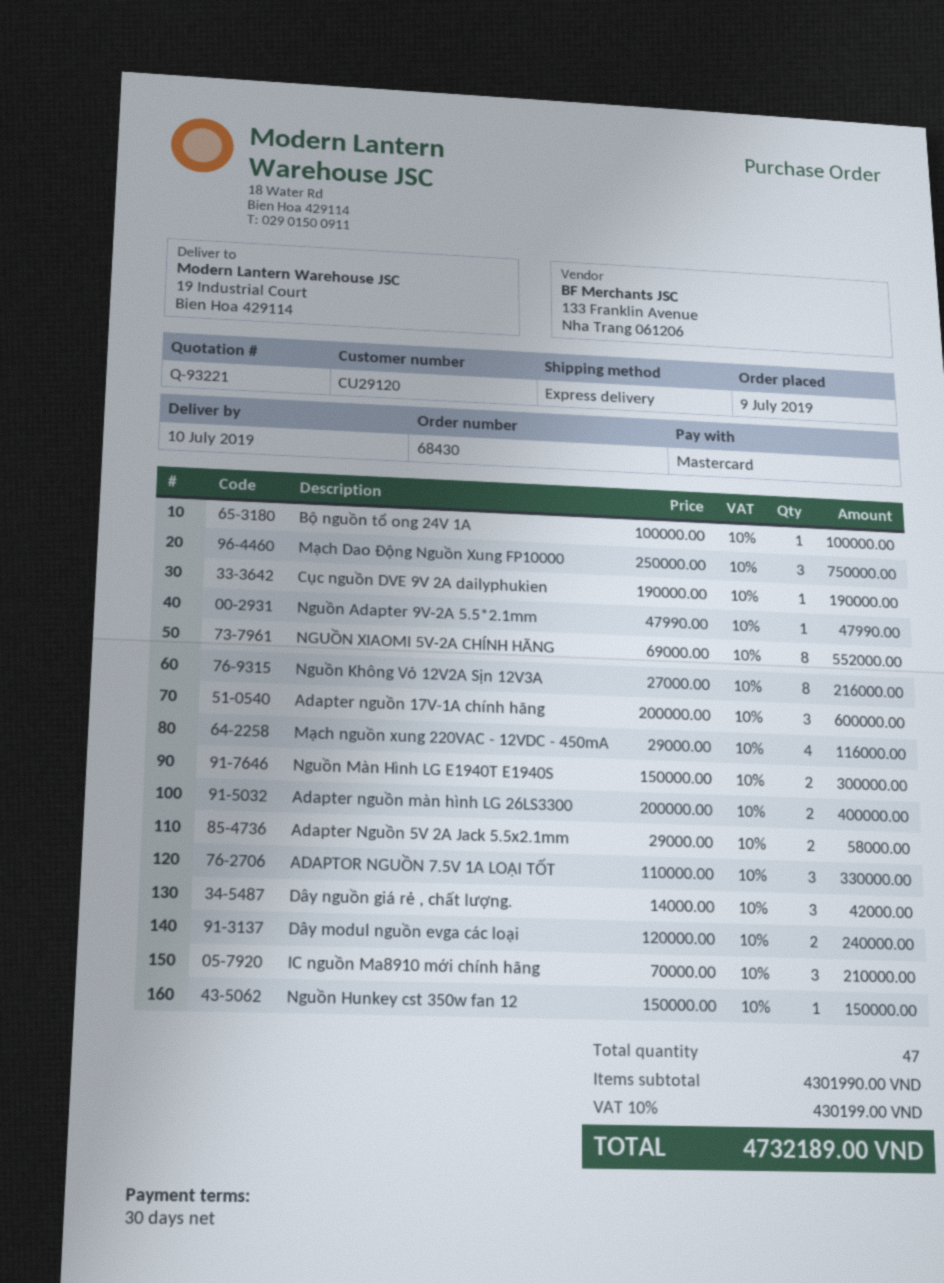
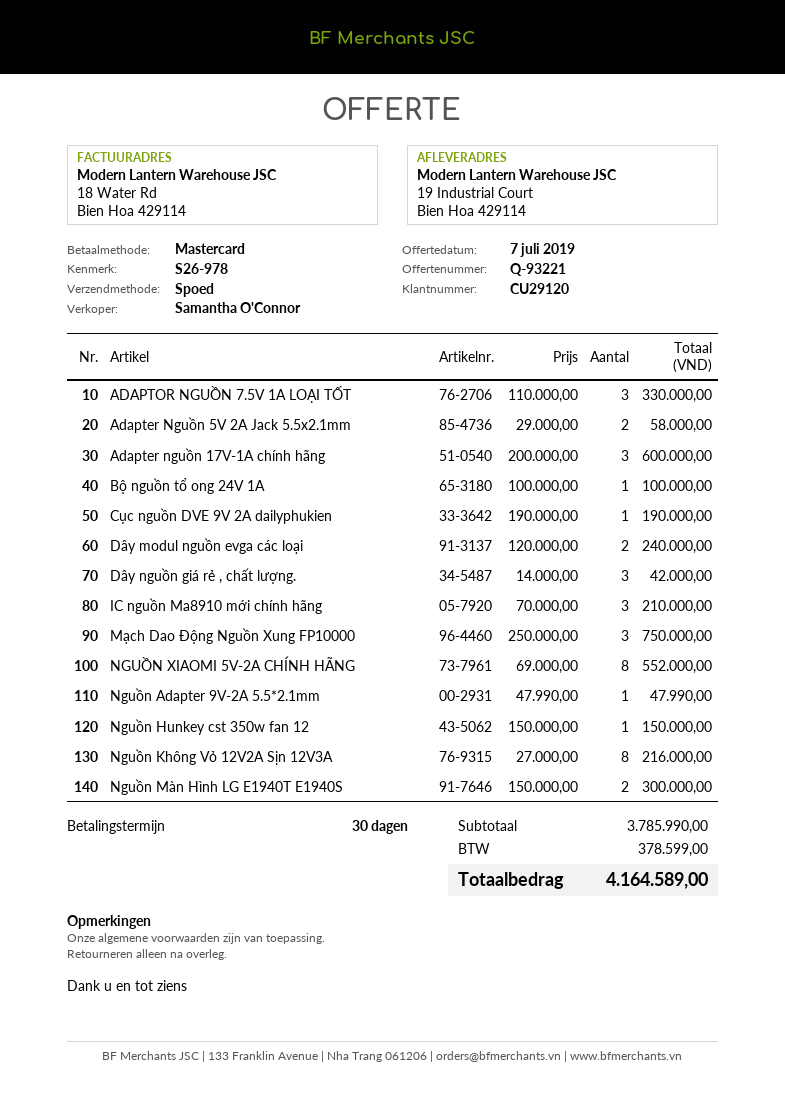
Mạch nguồn xung 220VAC - 12VDC - 450mA: 4 x 29000.00 = 116000.00 -> none
Adapter nguồn màn hình LG 26LS3300: 2 x 200000.00 = 400000.00 -> none
subtotal: 4301990.00 -> 3785990.00
tax: 430199.00 -> 378599.00
total: 4732189.00 -> 4164589.00

